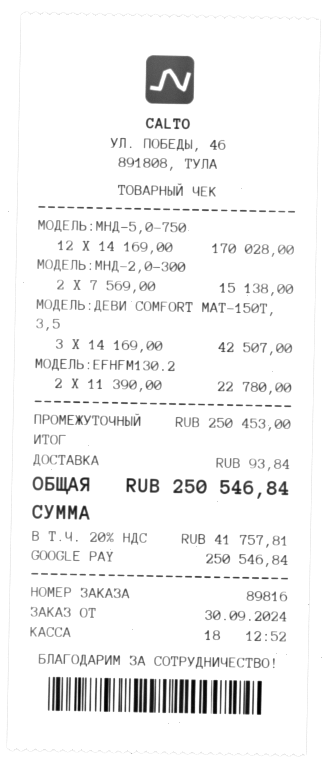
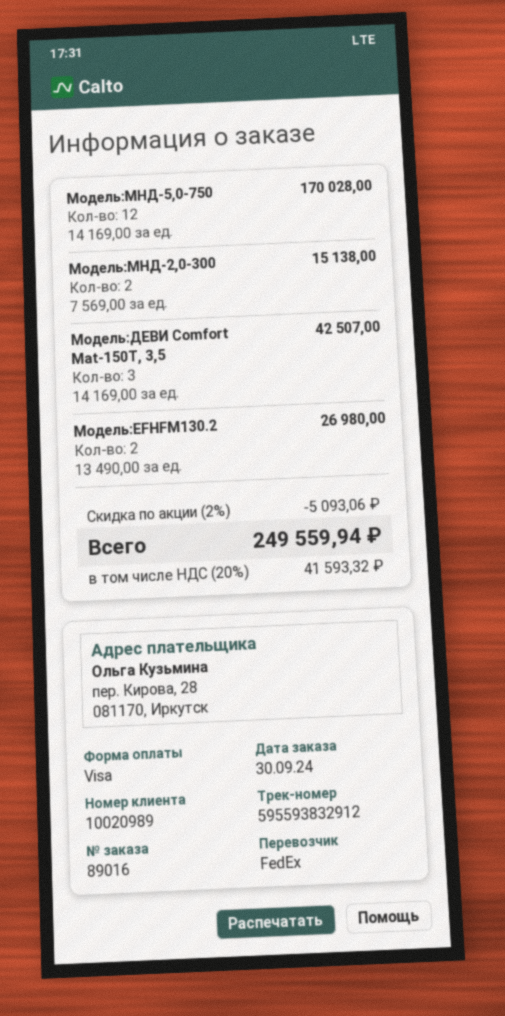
order number: 89816 -> 89016
payment method: Google Pay -> Visa
МОДЕЛЬ:EFHFM130.2: 2 x 11390.00 = 22780.00 -> 2 x 13490.00 = 26980.00
discount: none -> 2% = 5093.06
shipping: 93.84 -> none
tax: 20% = 41757.81 -> 20% = 41593.32
total: 250546.84 -> 249559.94

